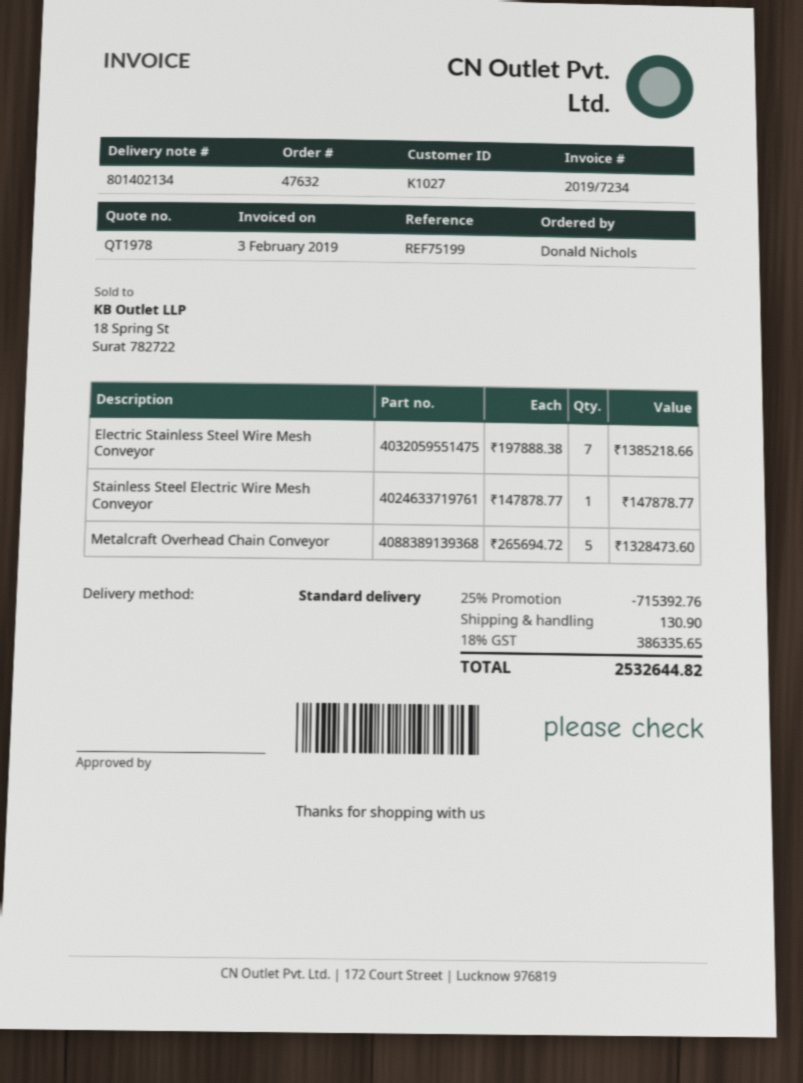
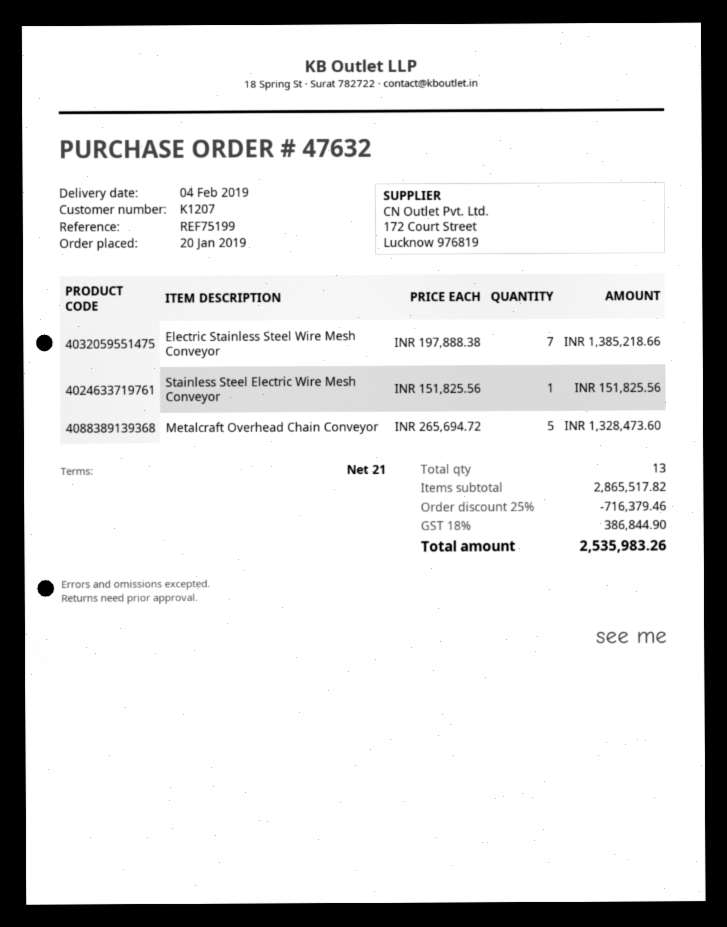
customer number: K1027 -> K1207
Stainless Steel Electric Wire Mesh Conveyor: 1 x 147878.77 = 147878.77 -> 1 x 151825.56 = 151825.56
discount: 25% = 715392.76 -> 25% = 716379.46
shipping: 130.90 -> none
tax: 18% = 386335.65 -> 18% = 386844.90
total: 2532644.82 -> 2535983.26

